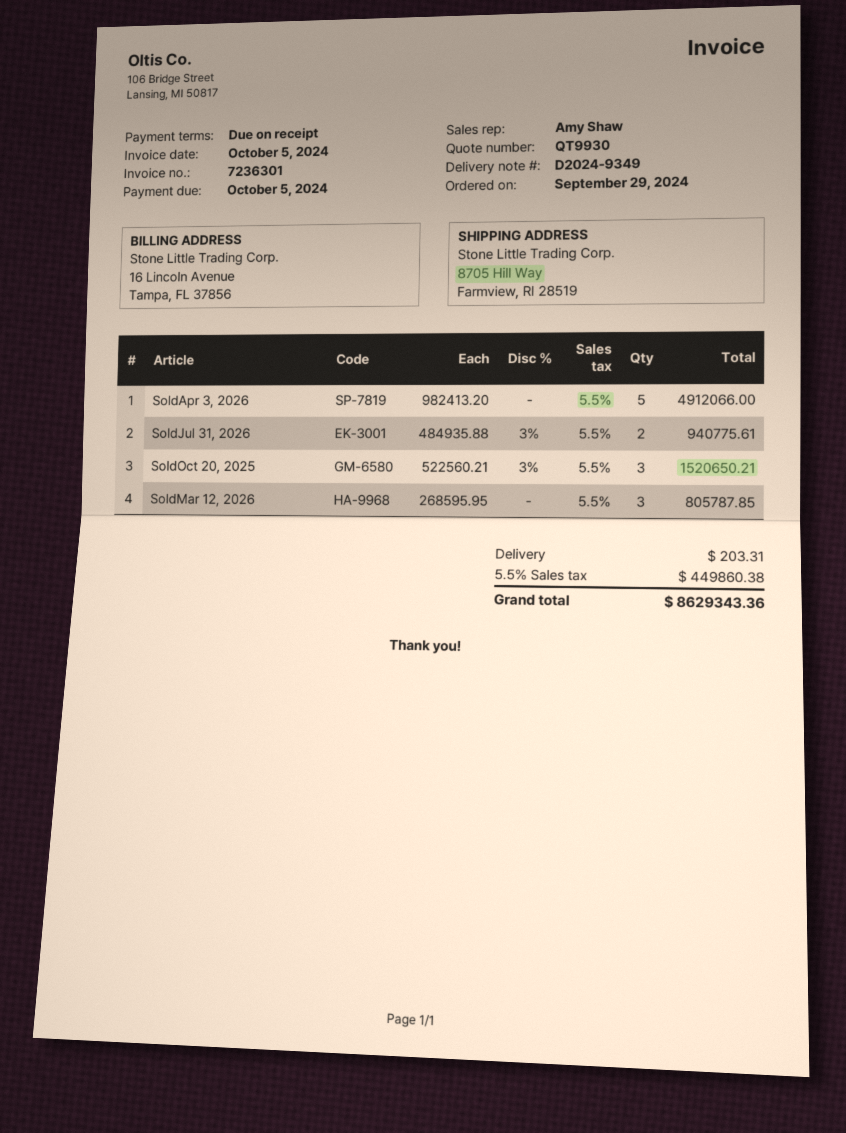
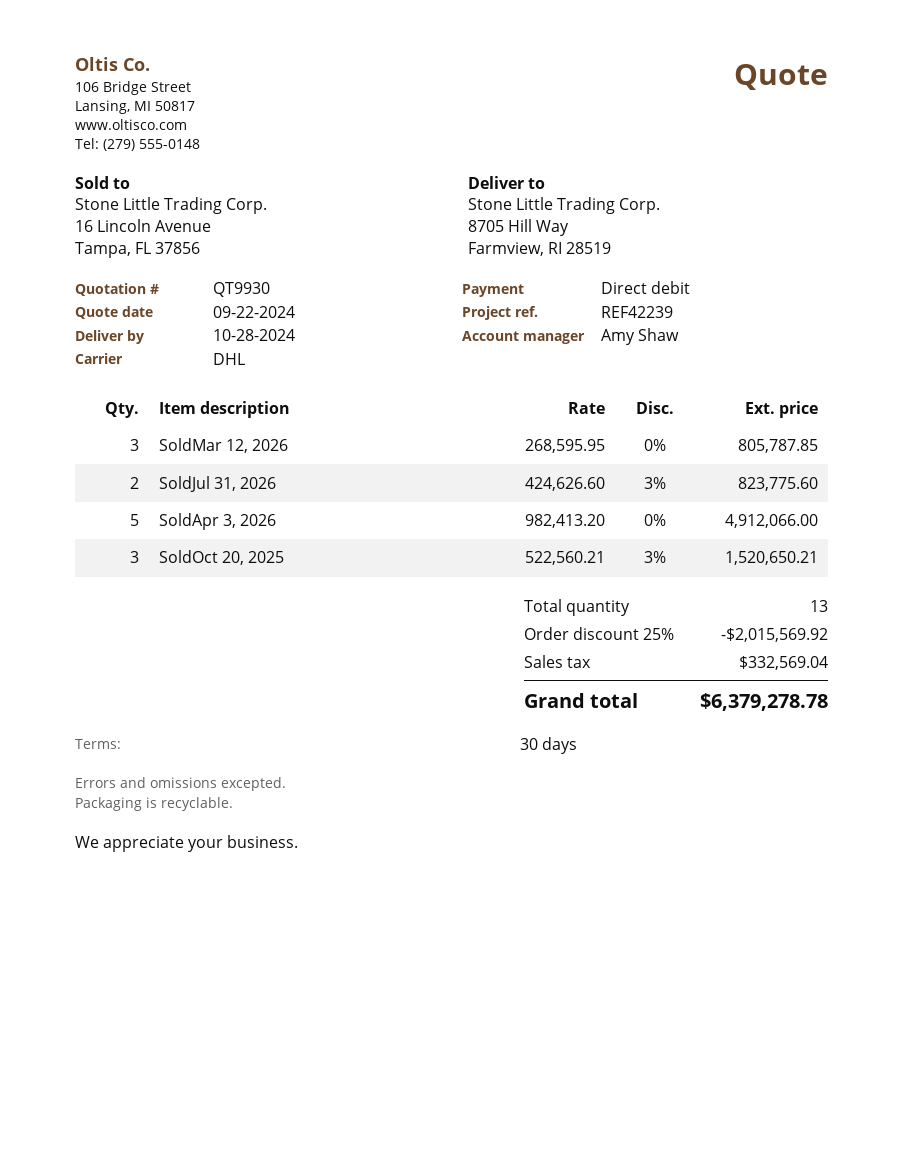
payment terms: on receipt -> 30 days
SoldJul 31, 2026: 2 x 484935.88 - 3% = 940775.61 -> 2 x 424626.60 - 3% = 823775.60
discount: none -> 25% = 2015569.92
shipping: 203.31 -> none
tax: 449860.38 -> 332569.04
total: 8629343.36 -> 6379278.78

